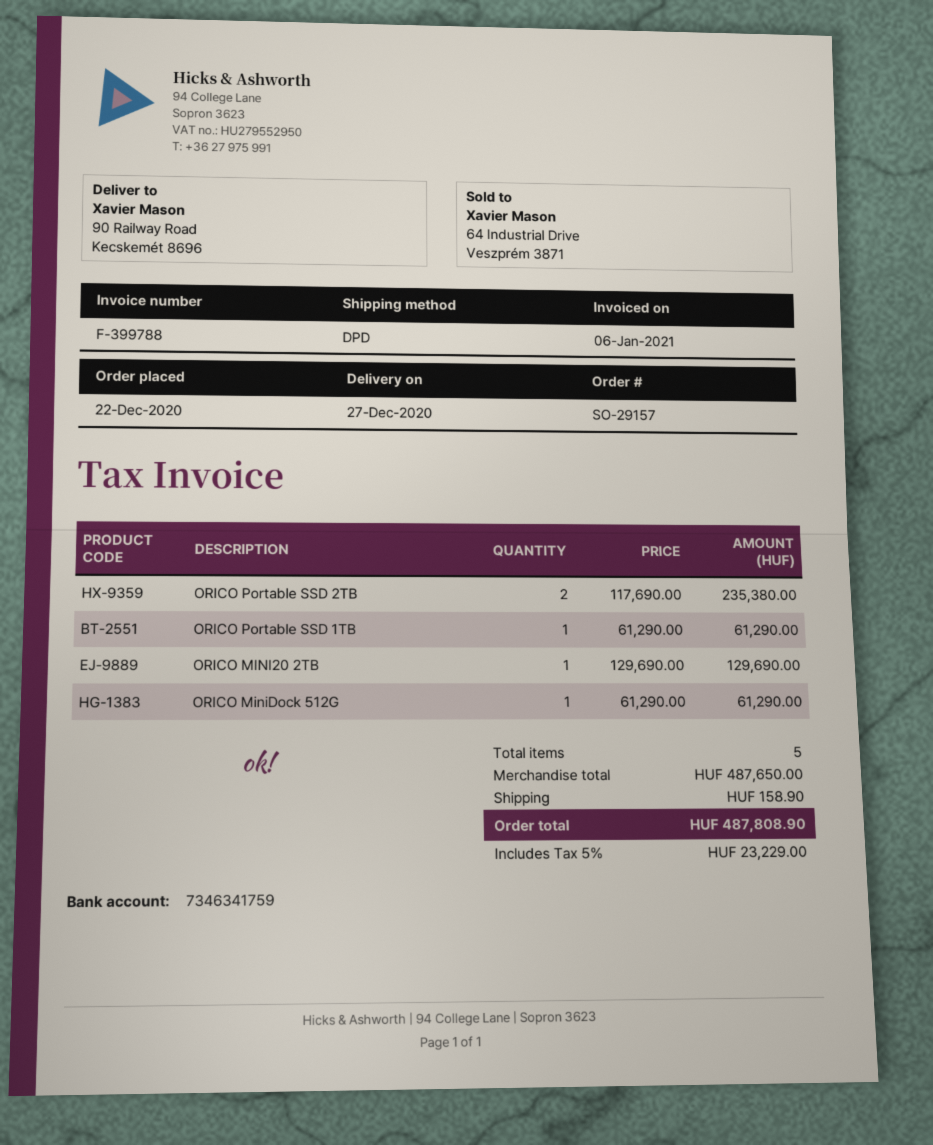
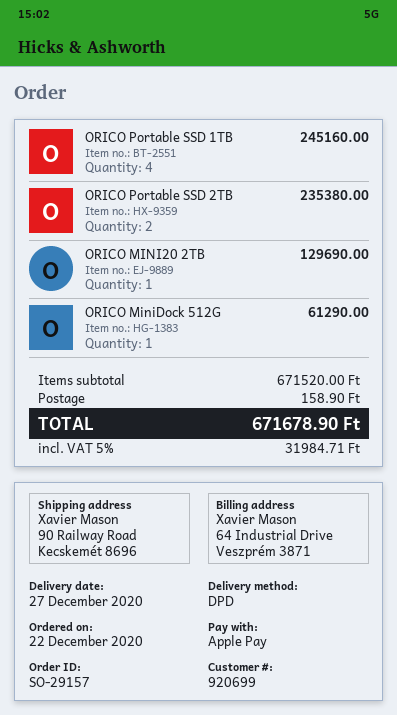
ORICO Portable SSD 1TB: 1 for 61290.00 -> 4 for 245160.00
subtotal: 487650.00 -> 671520.00
tax: 5% = 23229.00 -> 5% = 31984.71
total: 487808.90 -> 671678.90

